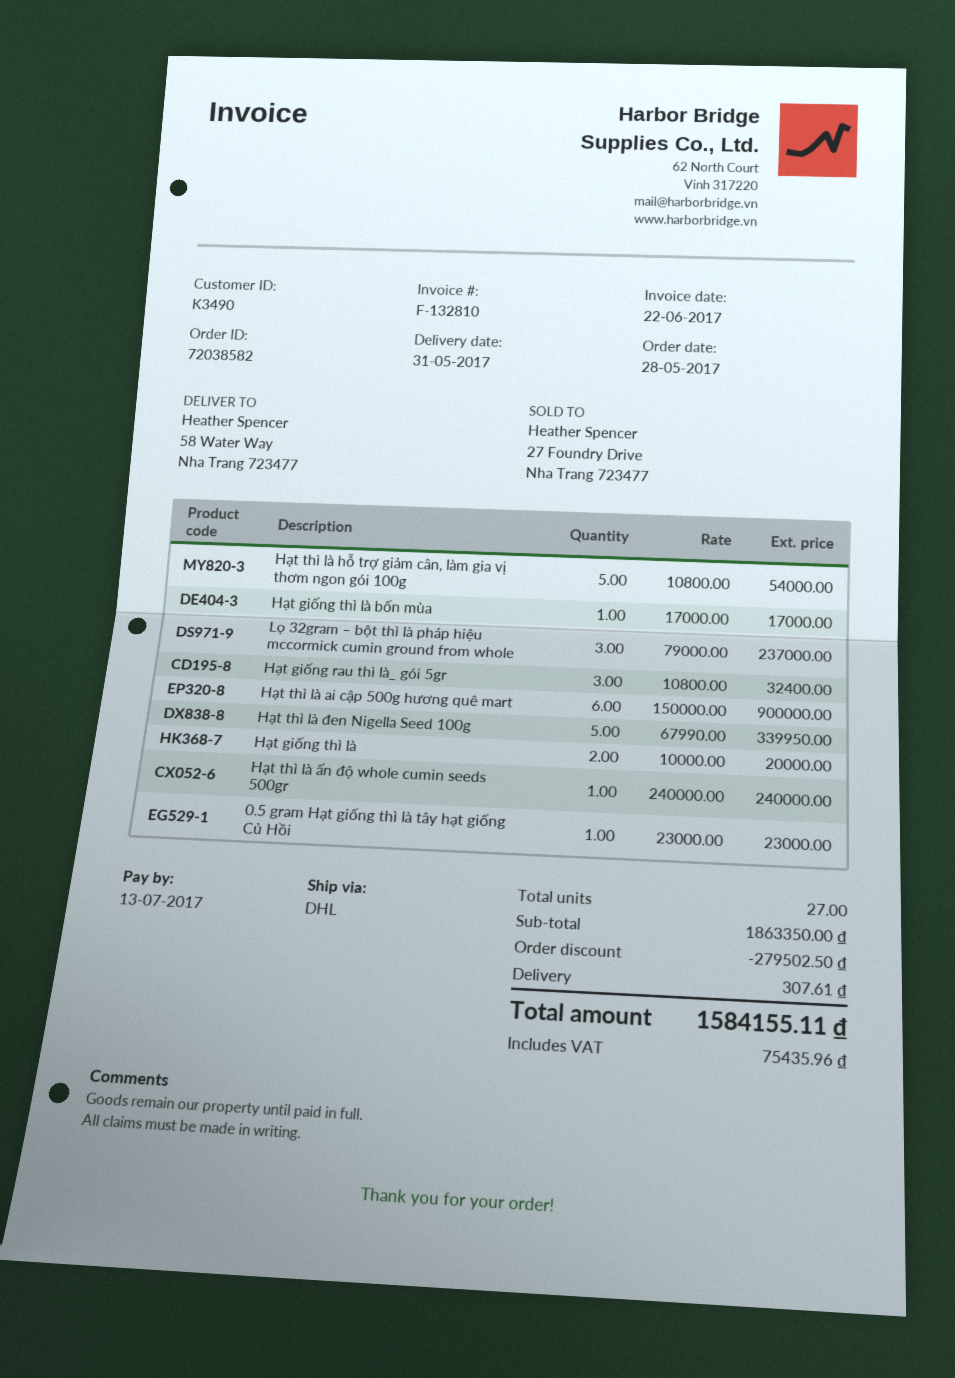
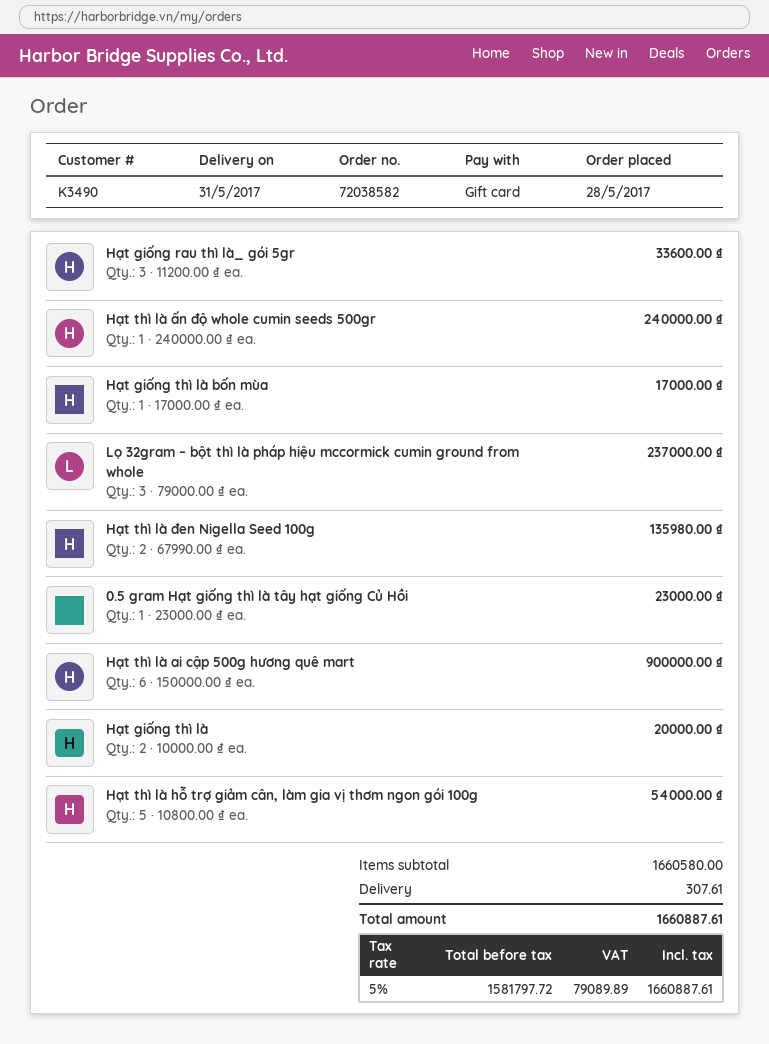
Hạt giống rau thì là_ gói 5gr: 3 x 10800.00 = 32400.00 -> 3 x 11200.00 = 33600.00
Hạt thì là đen Nigella Seed 100g: 5 x 67990.00 = 339950.00 -> 2 x 67990.00 = 135980.00
subtotal: 1863350.00 -> 1660580.00
discount: 279502.50 -> none
tax: 75435.96 -> 79089.89
total: 1584155.11 -> 1660887.61

